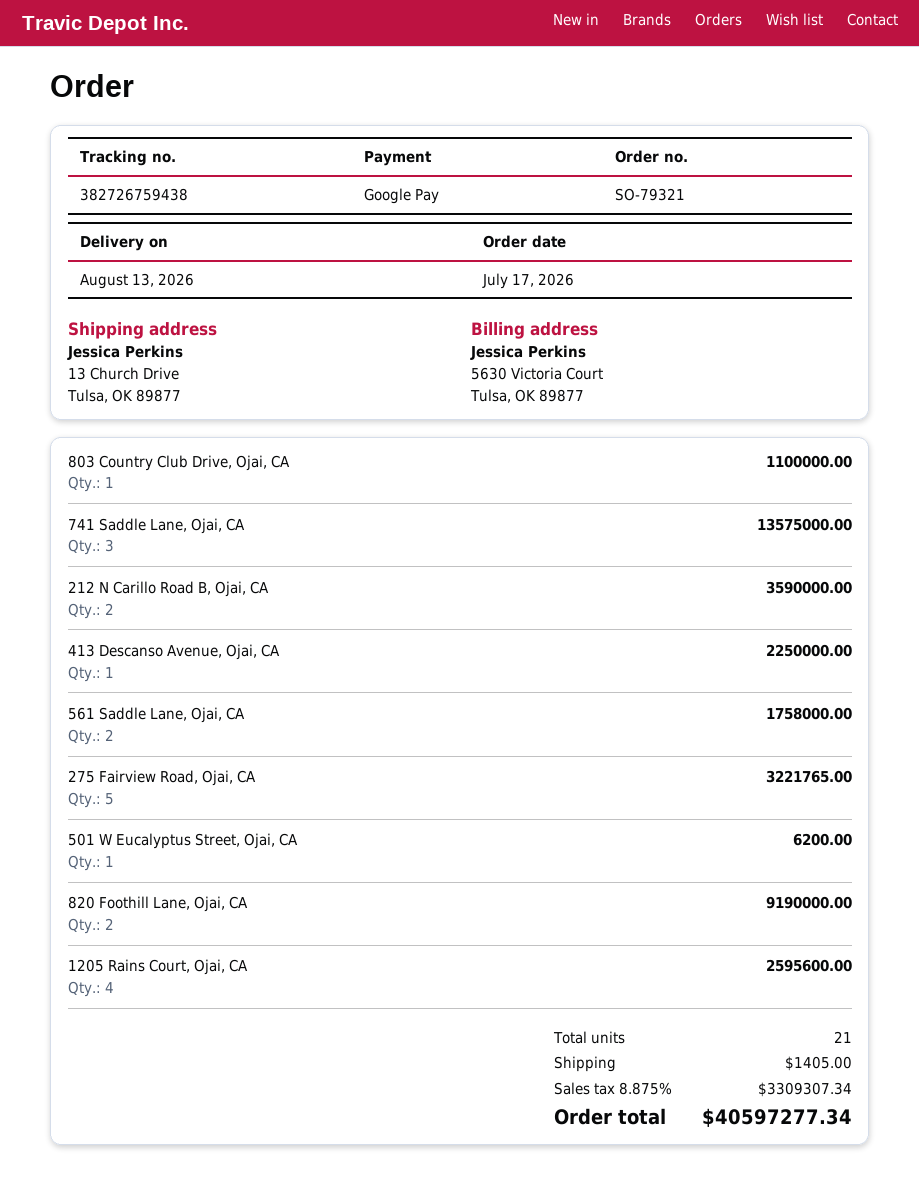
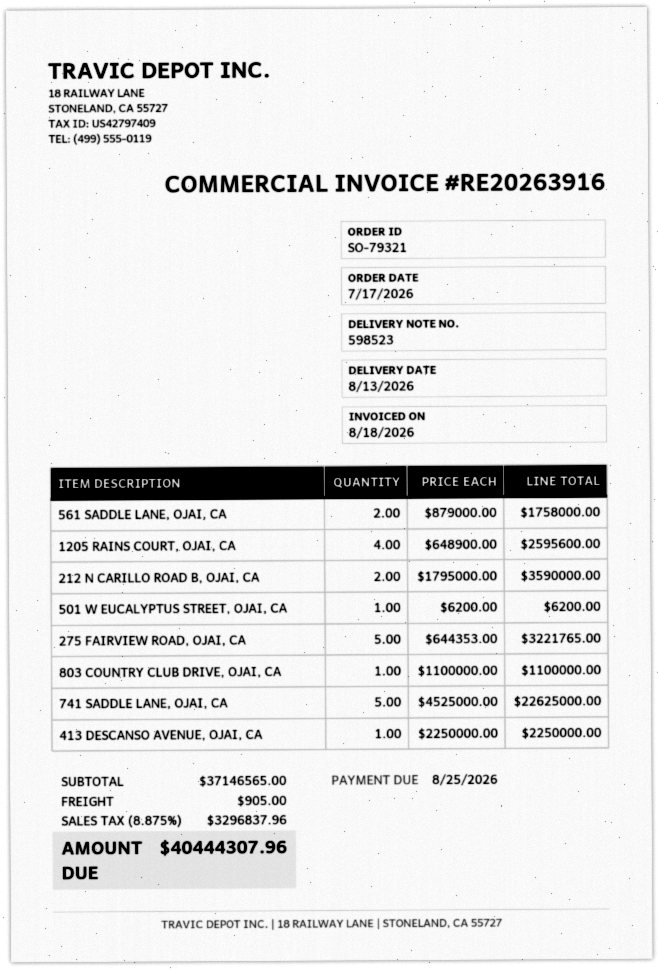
741 Saddle Lane, Ojai, CA: 3 for 13575000.00 -> 5 for 22625000.00
820 Foothill Lane, Ojai, CA: 2 for 9190000.00 -> none
shipping: 1405.00 -> 905.00
tax: 8.875% = 3309307.34 -> 8.875% = 3296837.96
total: 40597277.34 -> 40444307.96

